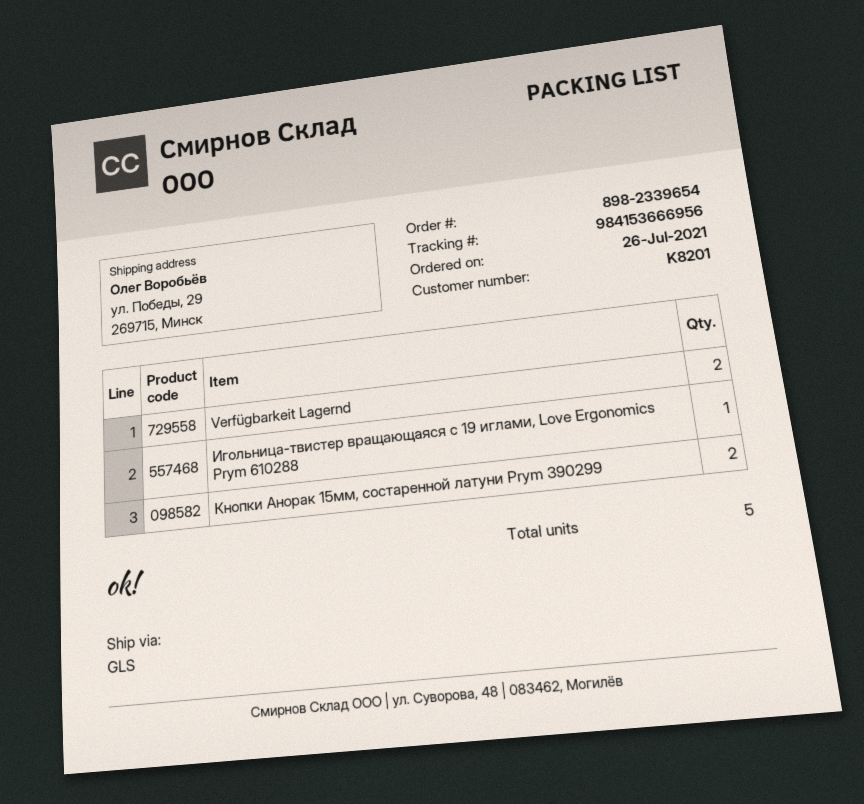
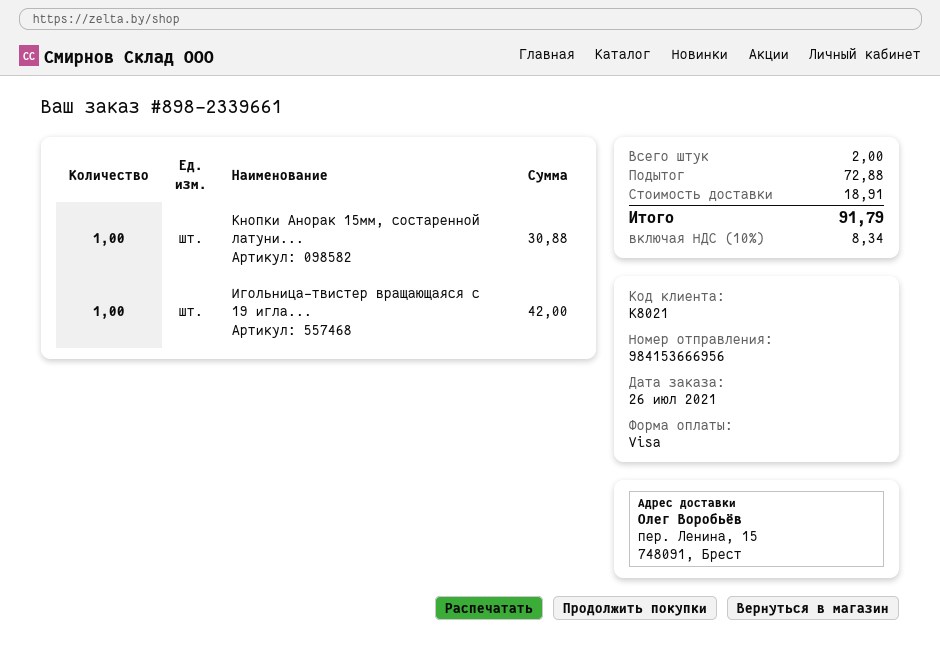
order number: 898-2339654 -> 898-2339661
customer number: K8201 -> K8021
ship to: ул. Победы, 29, 269715, Минск -> пер. Ленина, 15, 748091, Брест
Verfügbarkeit Lagernd: 2 -> none
Кнопки Анорак 15мм, состаренной латуни Prym 390299: 2 -> 1
total quantity: 5 -> 2

